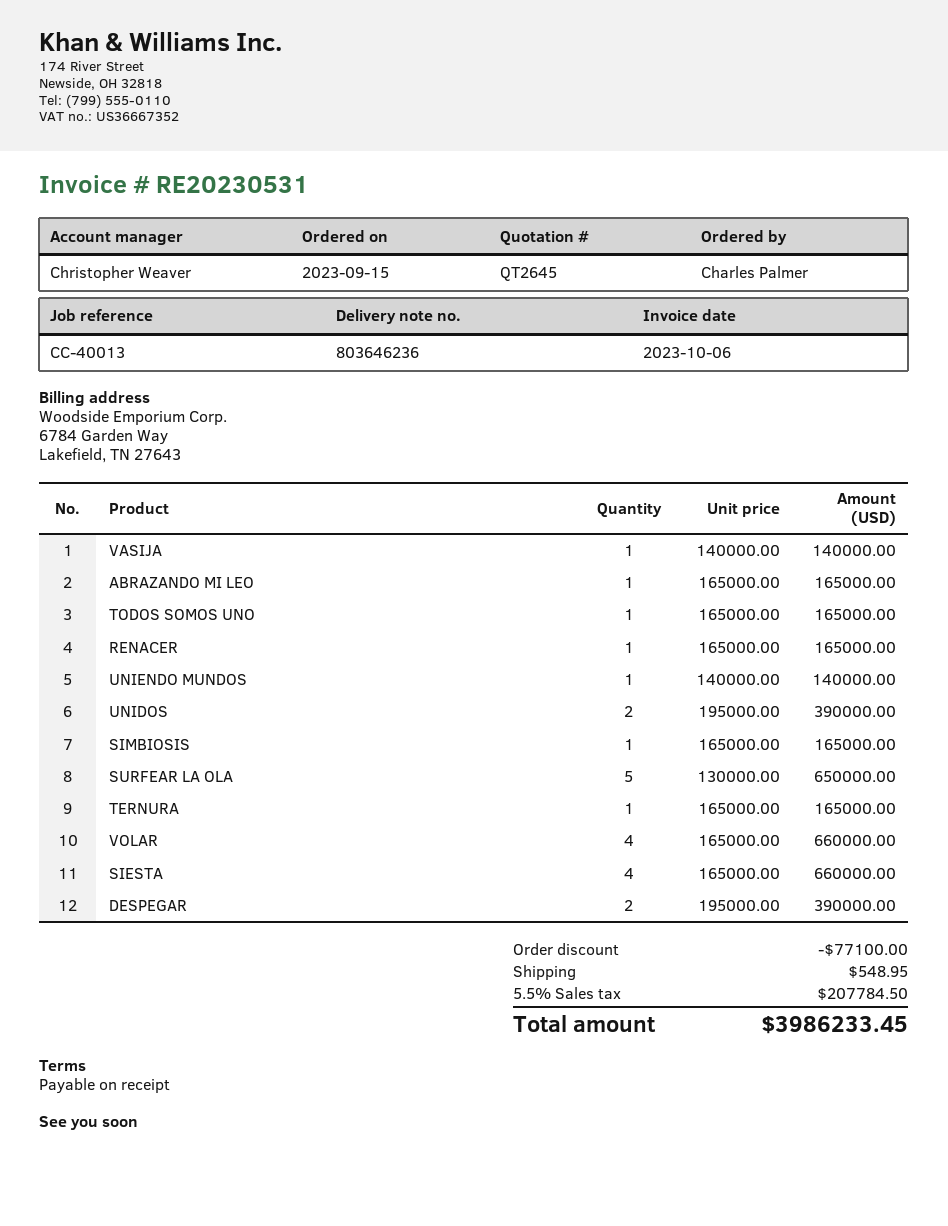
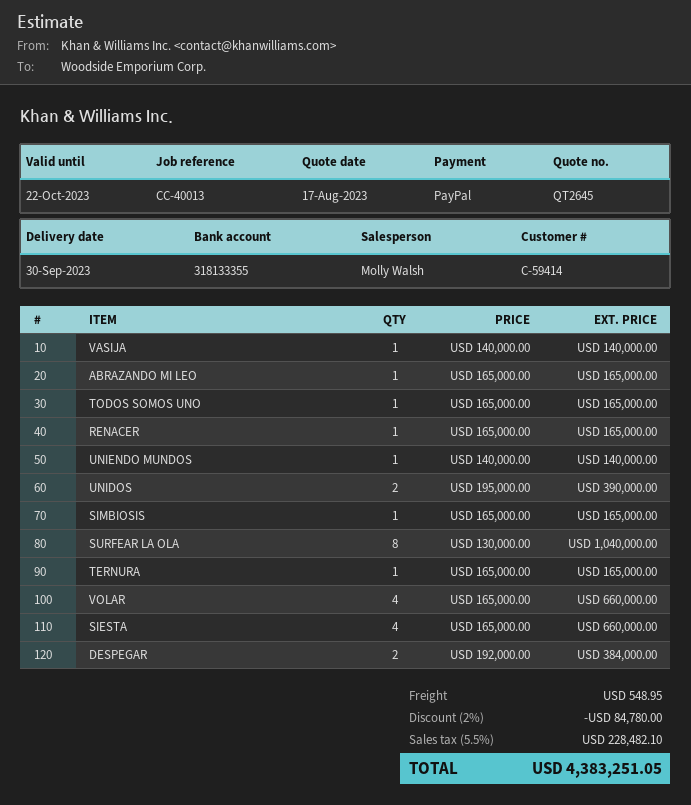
sales rep: Christopher Weaver -> Molly Walsh
SURFEAR LA OLA: 5 x 130000.00 = 650000.00 -> 8 x 130000.00 = 1040000.00
DESPEGAR: 2 x 195000.00 = 390000.00 -> 2 x 192000.00 = 384000.00
discount: 77100.00 -> 84780.00
tax: 5.5% = 207784.50 -> 5.5% = 228482.10
total: 3986233.45 -> 4383251.05

